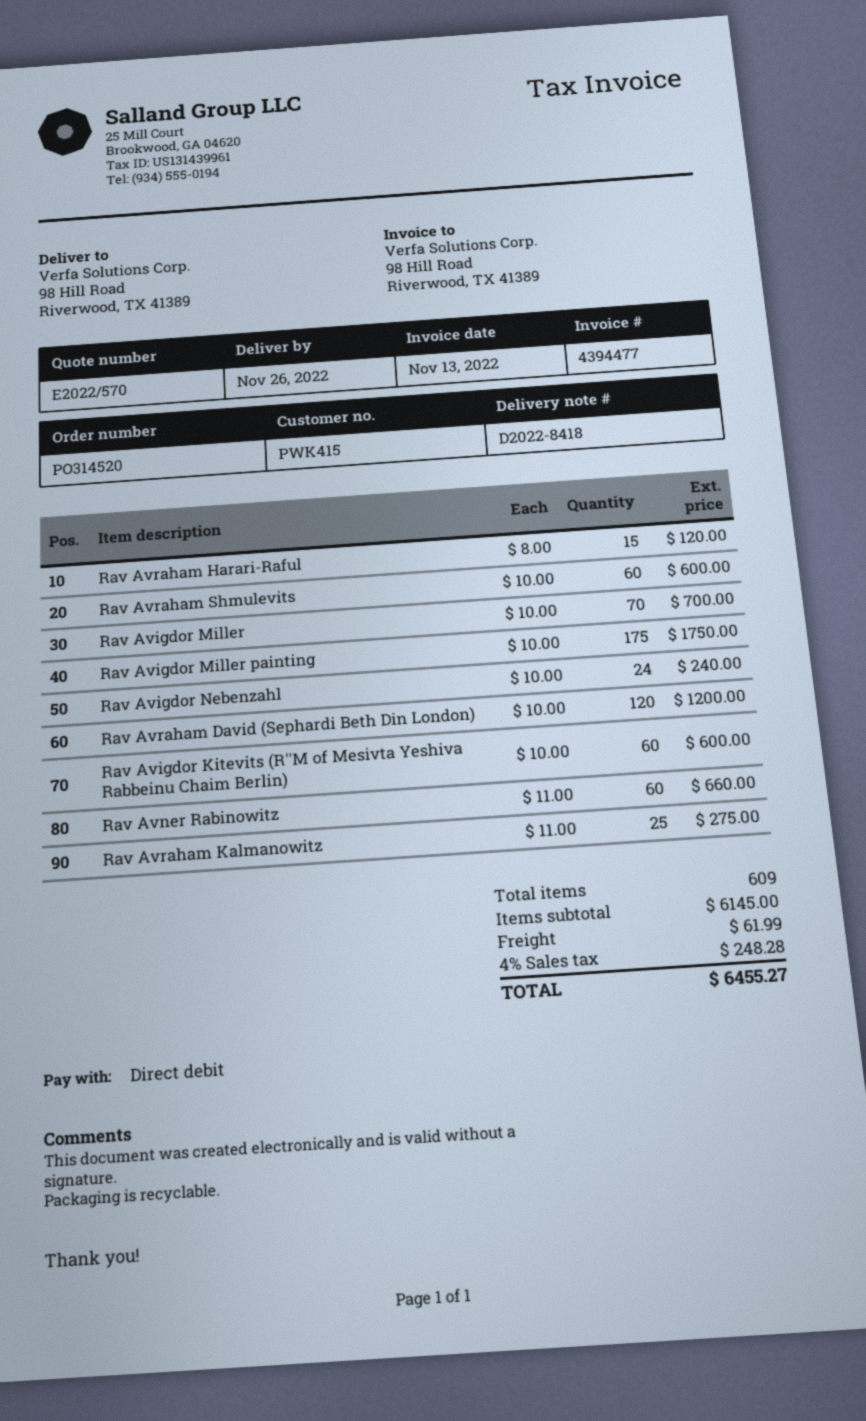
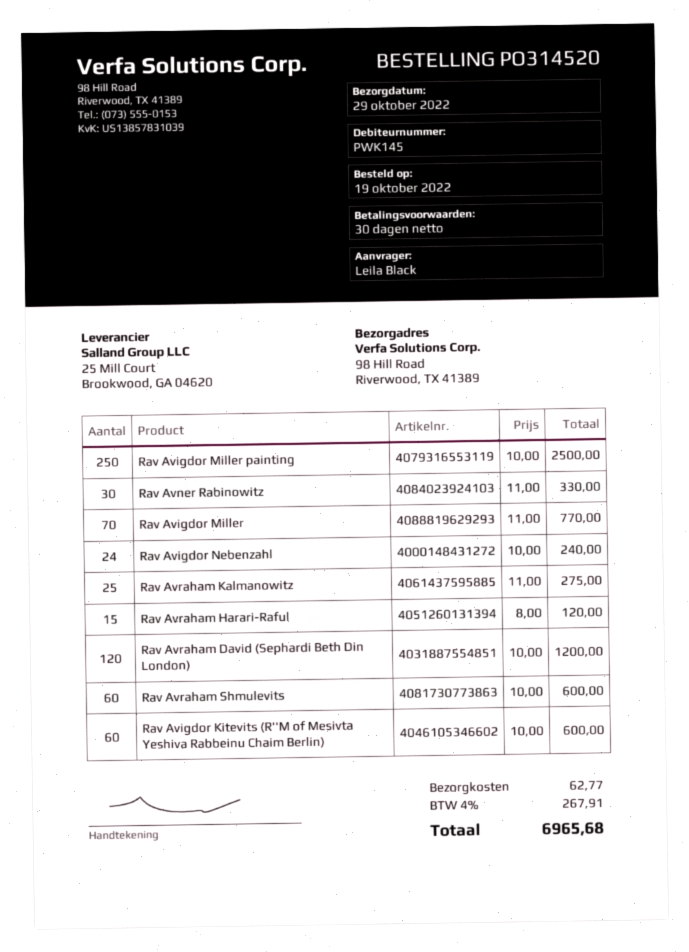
delivery date: 2022-11-26 -> 2022-10-29
customer number: PWK415 -> PWK145
Rav Avigdor Miller: 70 x 10.00 = 700.00 -> 70 x 11.00 = 770.00
Rav Avigdor Miller painting: 175 x 10.00 = 1750.00 -> 250 x 10.00 = 2500.00
Rav Avner Rabinowitz: 60 x 11.00 = 660.00 -> 30 x 11.00 = 330.00
shipping: 61.99 -> 62.77
tax: 4% = 248.28 -> 4% = 267.91
total: 6455.27 -> 6965.68

